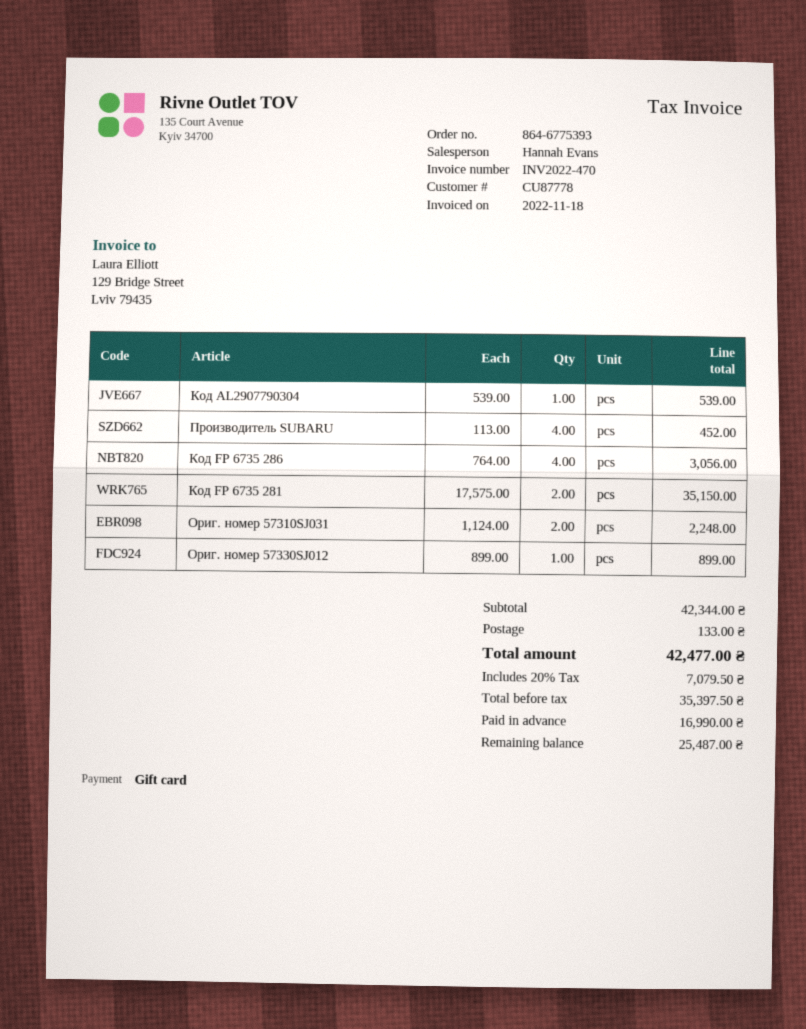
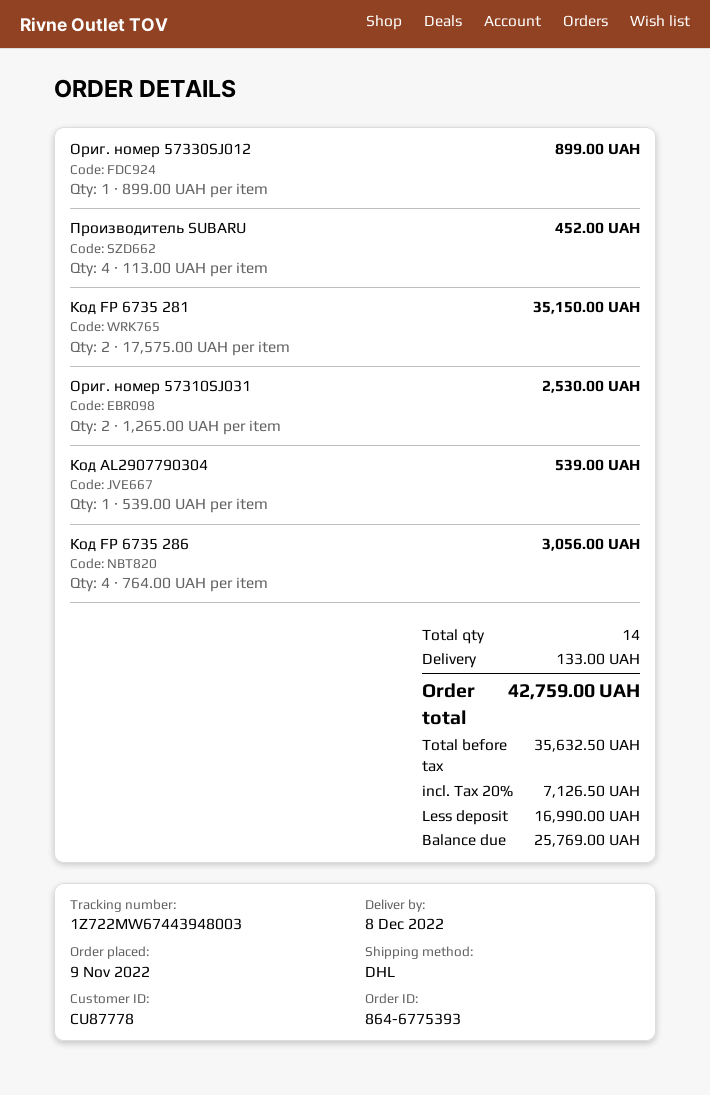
Ориг. номер 57310SJ031: 2 x 1124.00 = 2248.00 -> 2 x 1265.00 = 2530.00
net: 35397.50 -> 35632.50
tax: 20% = 7079.50 -> 20% = 7126.50
total: 42477.00 -> 42759.00
balance: 25487.00 -> 25769.00

